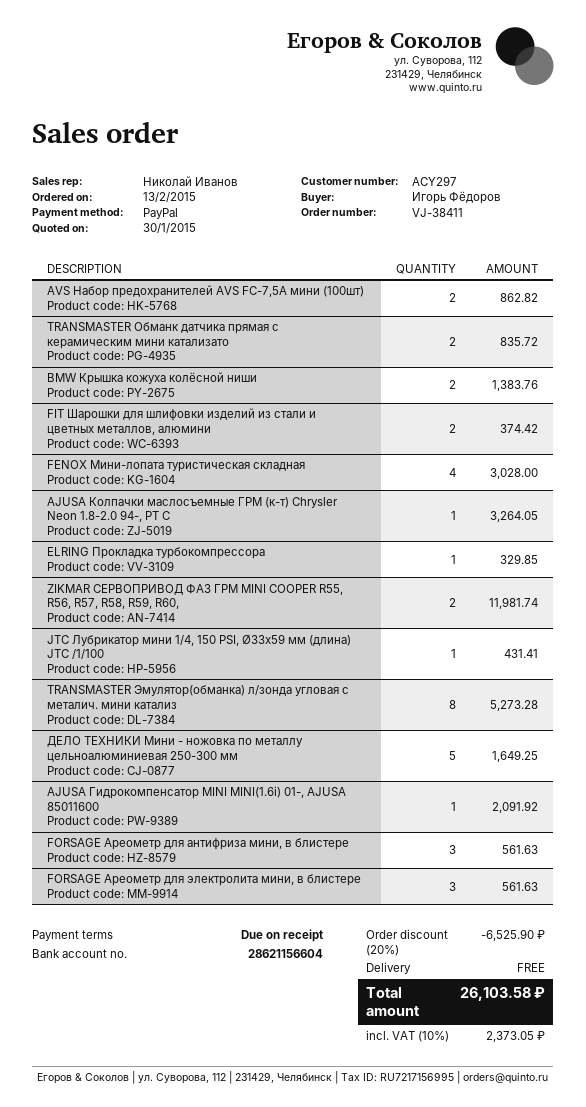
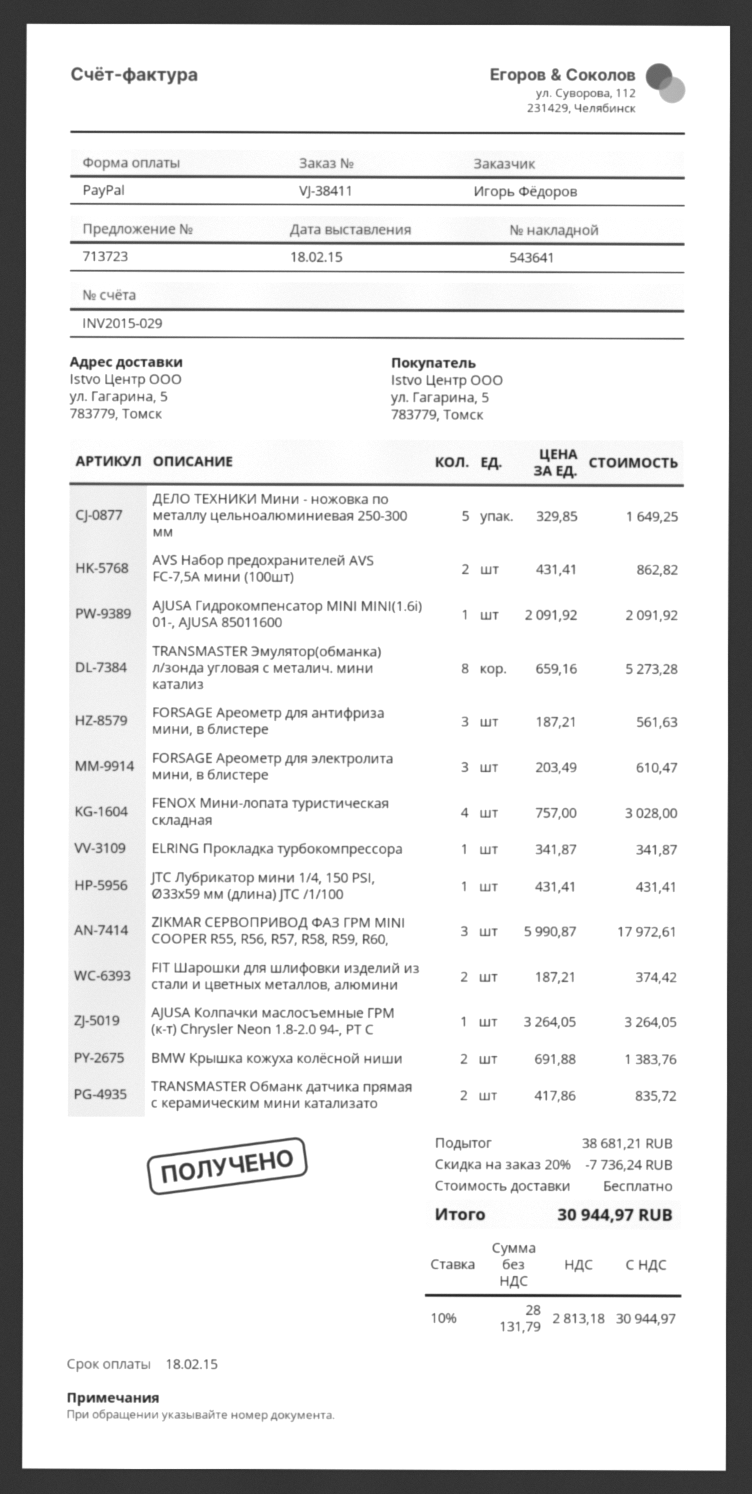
ELRING Прокладка турбокомпрессора: 1 for 329.85 -> 1 for 341.87
ZIKMAR СЕРВОПРИВОД ФАЗ ГРМ MINI COOPER R55, R56, R57, R58, R59, R60,: 2 for 11981.74 -> 3 for 17972.61
FORSAGE Ареометр для электролита мини, в блистере: 3 for 561.63 -> 3 for 610.47
discount: 20% = 6525.90 -> 20% = 7736.24
tax: 10% = 2373.05 -> 10% = 2813.18
total: 26103.58 -> 30944.97

